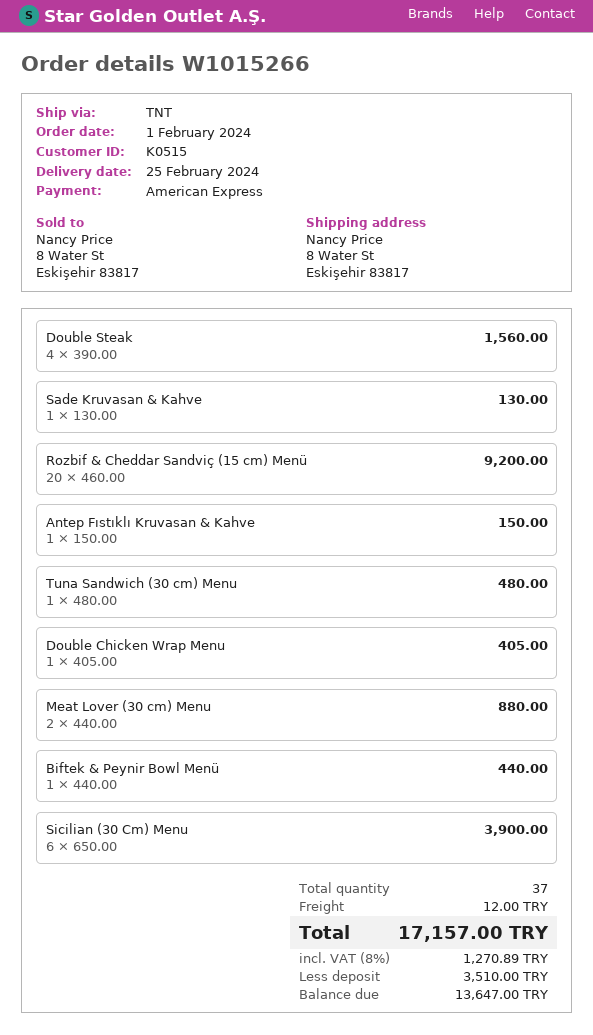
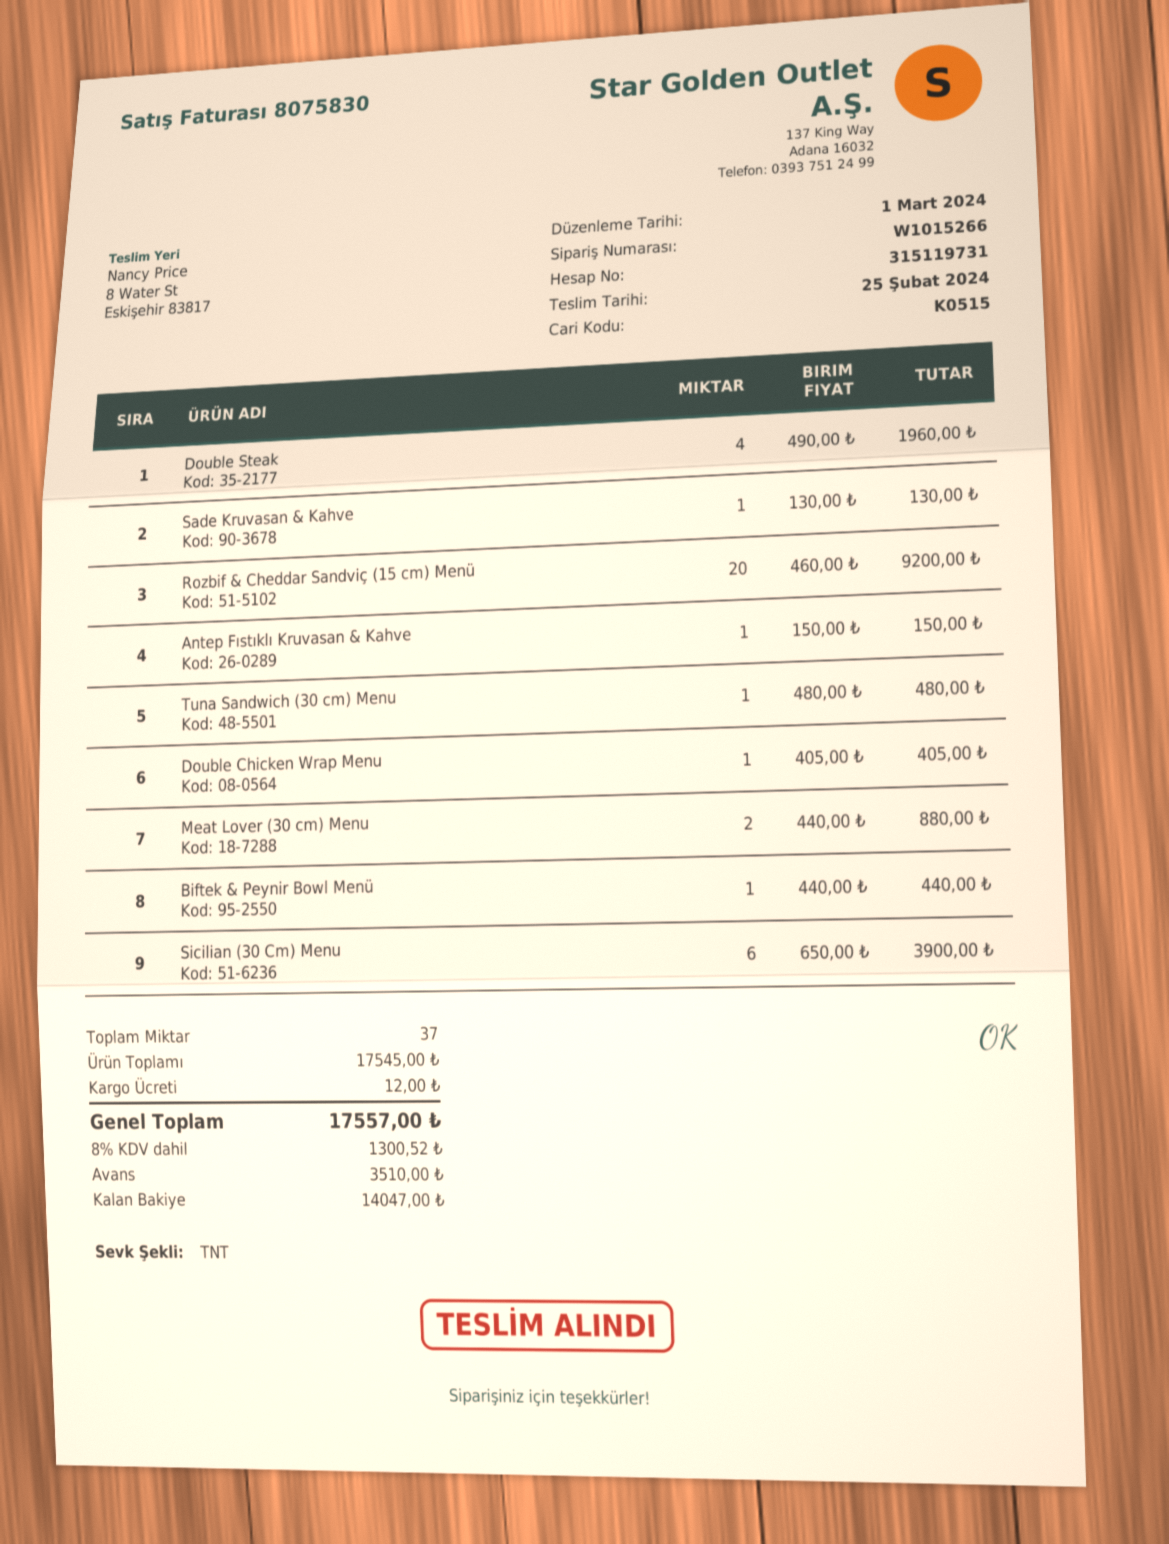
Double Steak: 4 x 390.00 = 1560.00 -> 4 x 490.00 = 1960.00
tax: 8% = 1270.89 -> 8% = 1300.52
total: 17157.00 -> 17557.00
balance: 13647.00 -> 14047.00

